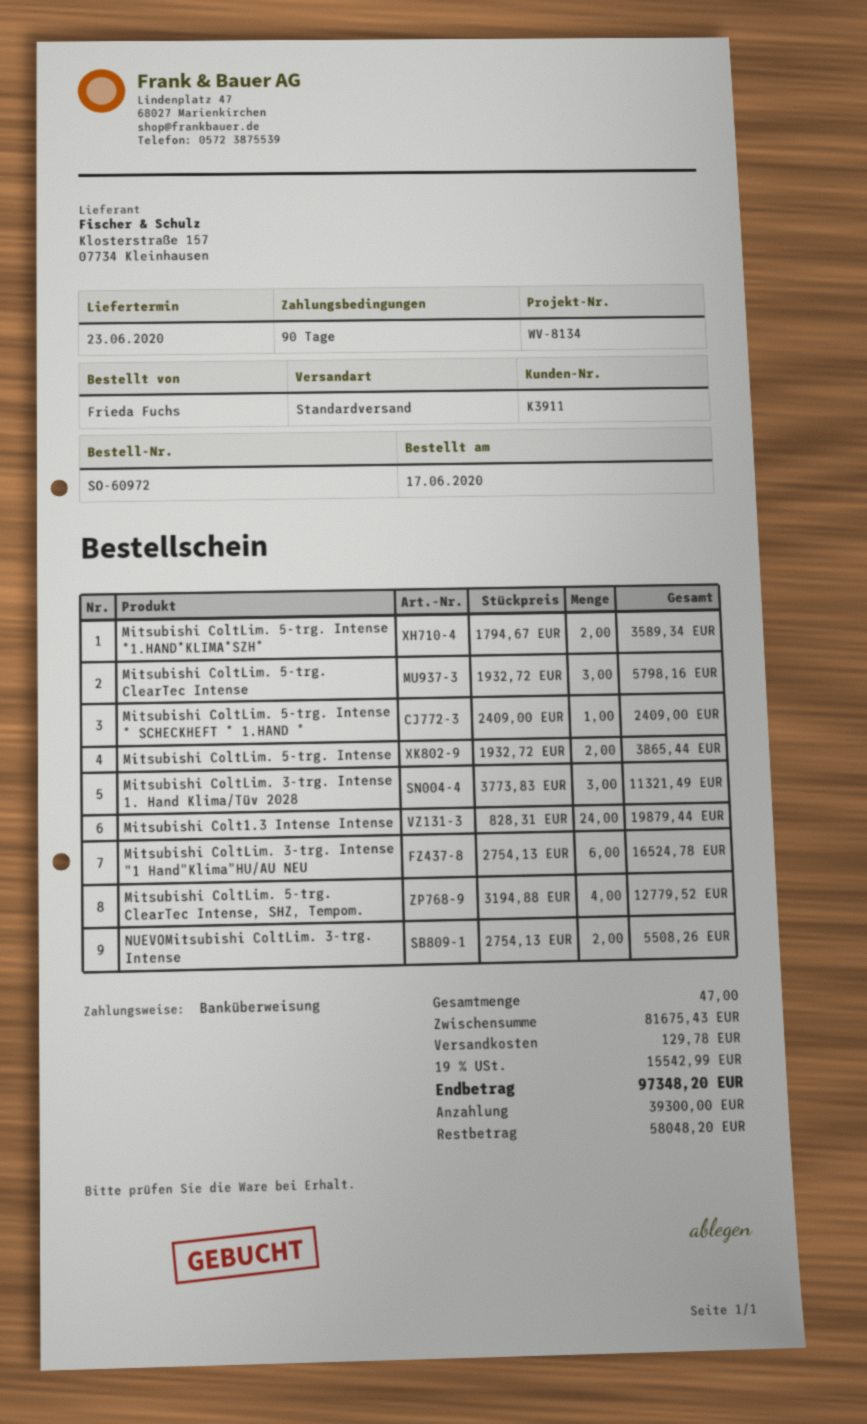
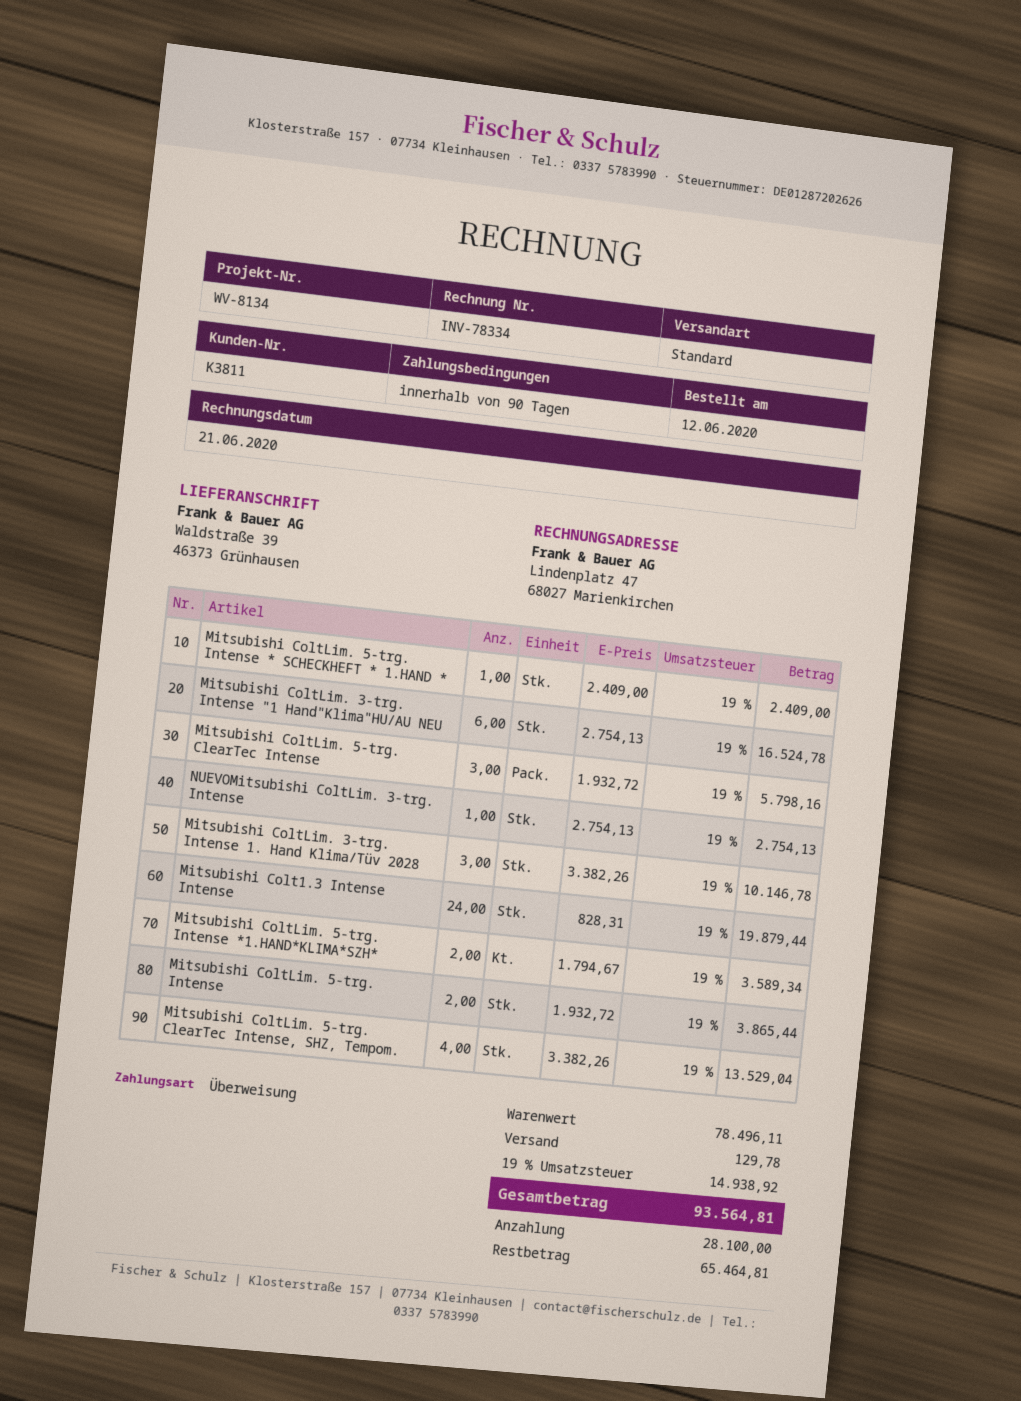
order date: 2020-06-17 -> 2020-06-12
customer number: K3911 -> K3811
Mitsubishi ColtLim. 3-trg. Intense 1. Hand Klima/Tüv 2028: 3 x 3773.83 = 11321.49 -> 3 x 3382.26 = 10146.78
Mitsubishi ColtLim. 5-trg. ClearTec Intense, SHZ, Tempom.: 4 x 3194.88 = 12779.52 -> 4 x 3382.26 = 13529.04
NUEVOMitsubishi ColtLim. 3-trg. Intense: 2 x 2754.13 = 5508.26 -> 1 x 2754.13 = 2754.13
subtotal: 81675.43 -> 78496.11
tax: 19% = 15542.99 -> 19% = 14938.92
total: 97348.20 -> 93564.81
deposit: 39300.00 -> 28100.00
balance: 58048.20 -> 65464.81

